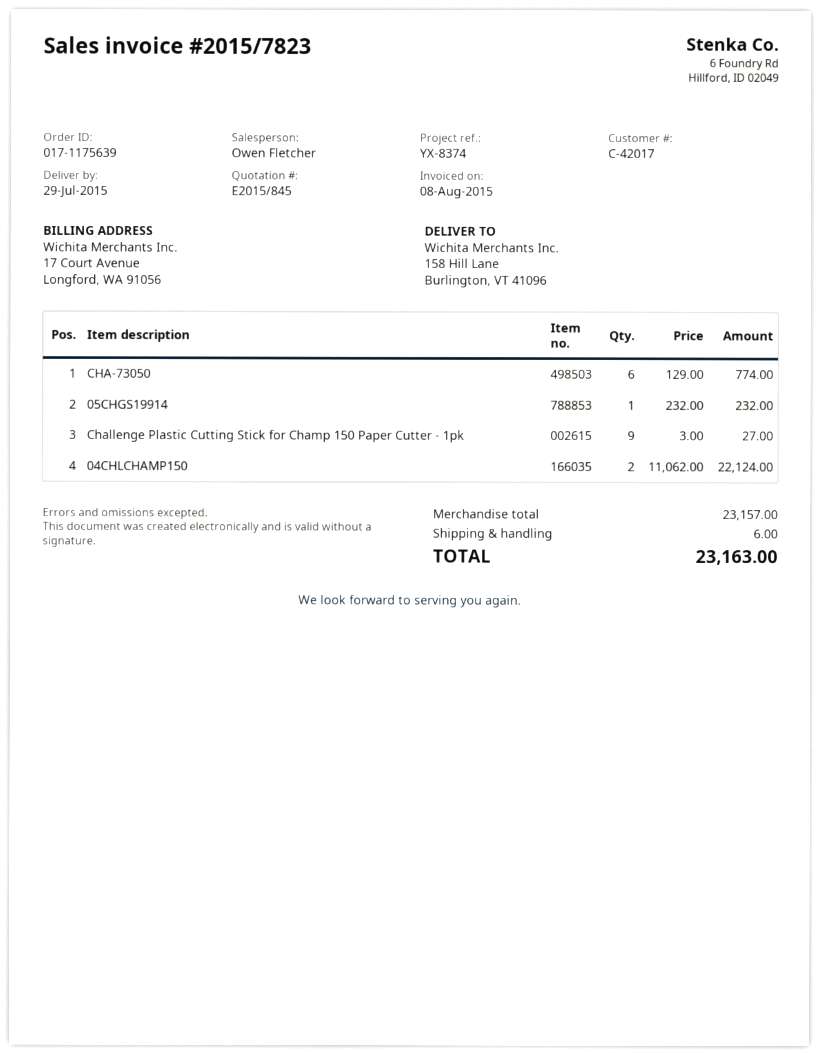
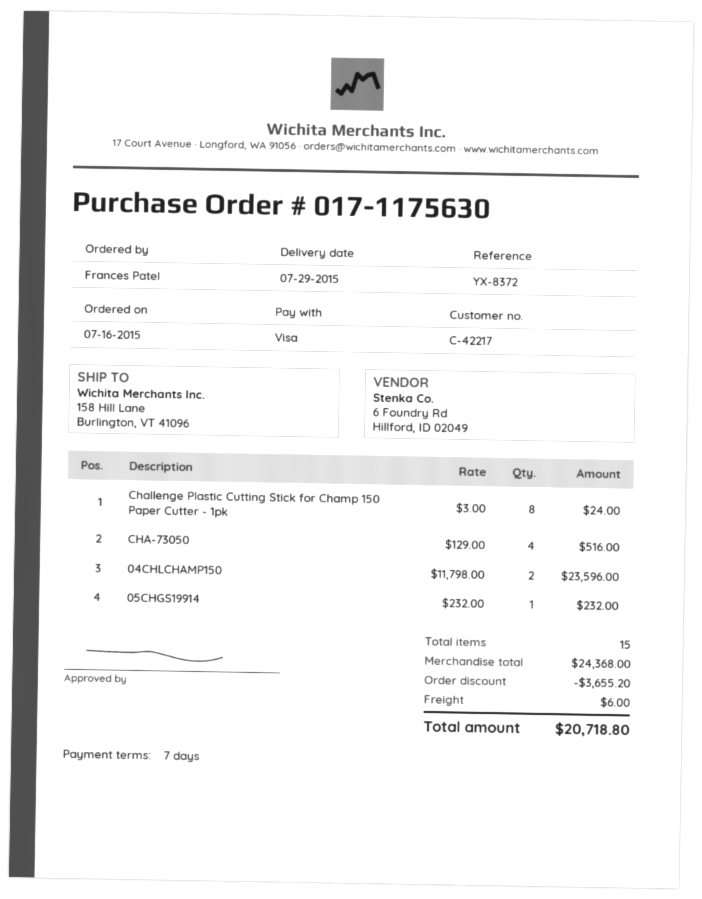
order number: 017-1175639 -> 017-1175630
customer number: C-42017 -> C-42217
reference: YX-8374 -> YX-8372
CHA-73050: 6 x 129.00 = 774.00 -> 4 x 129.00 = 516.00
Challenge Plastic Cutting Stick for Champ 150 Paper Cutter - 1pk: 9 x 3.00 = 27.00 -> 8 x 3.00 = 24.00
04CHLCHAMP150: 2 x 11062.00 = 22124.00 -> 2 x 11798.00 = 23596.00
subtotal: 23157.00 -> 24368.00
discount: none -> 3655.20
total: 23163.00 -> 20718.80

